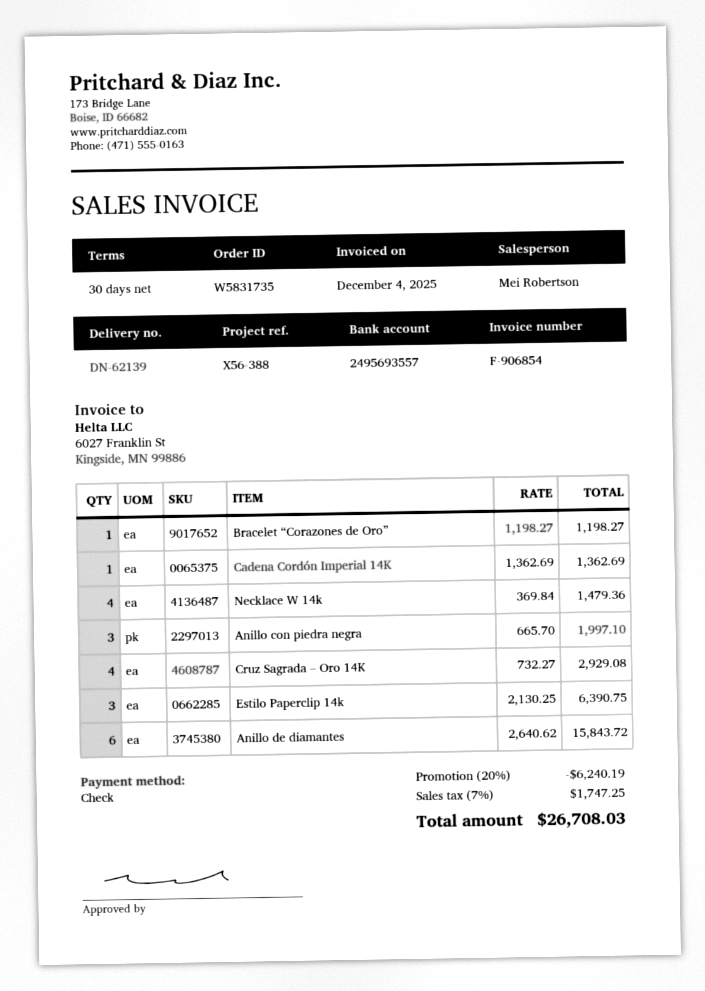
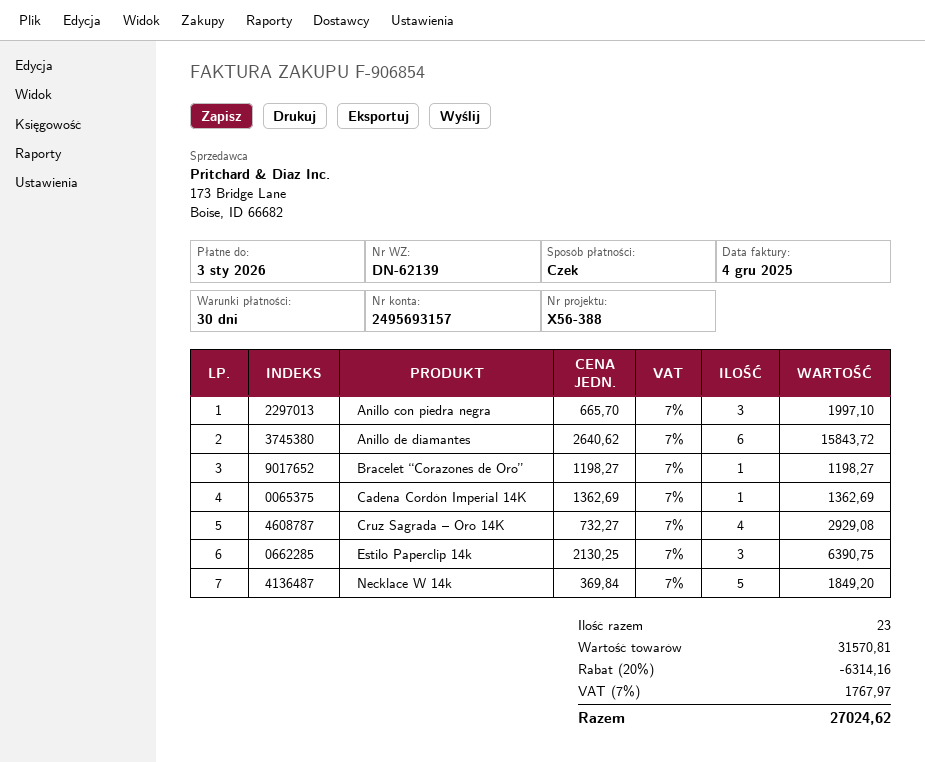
bank account: 2495693557 -> 2495693157
Necklace W 14k: 4 x 369.84 = 1479.36 -> 5 x 369.84 = 1849.20
discount: 20% = 6240.19 -> 20% = 6314.16
tax: 7% = 1747.25 -> 7% = 1767.97
total: 26708.03 -> 27024.62

